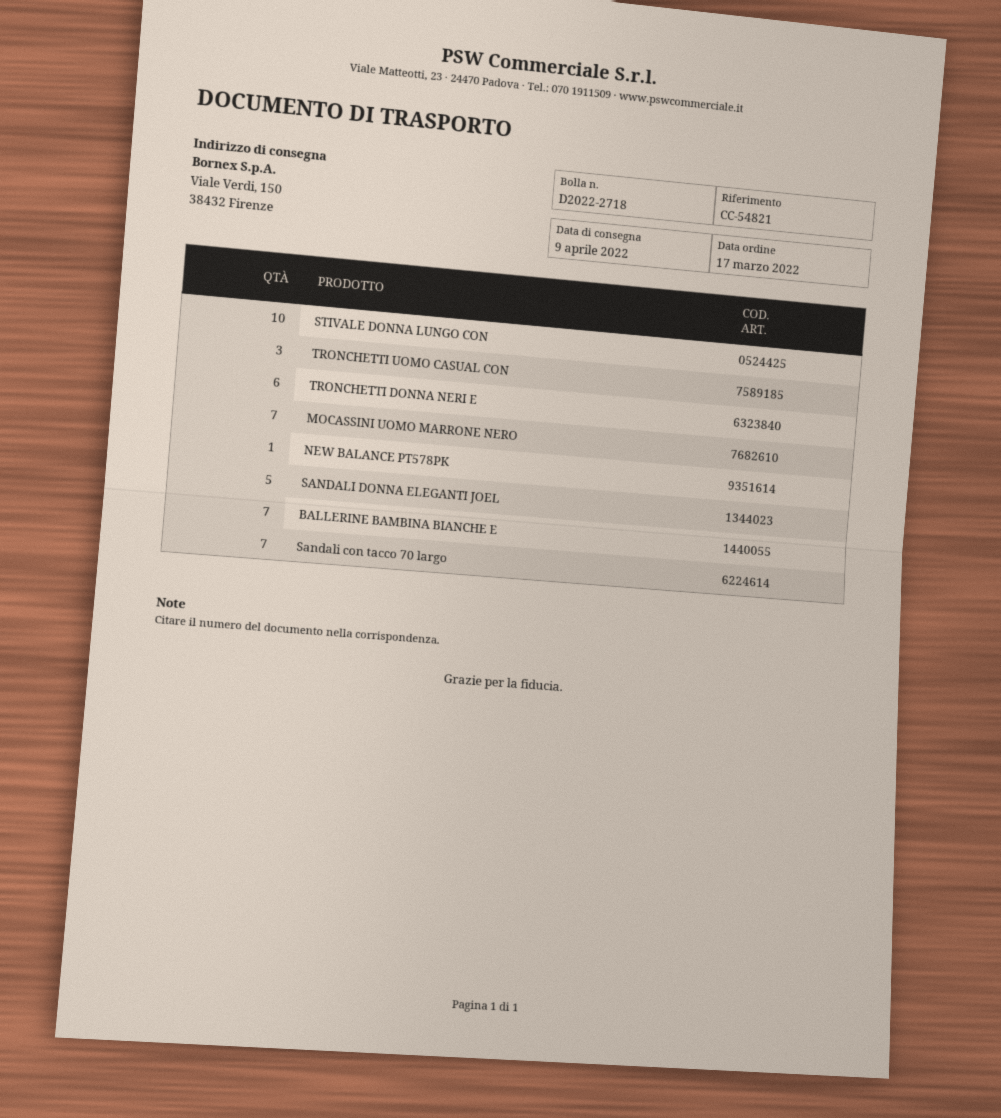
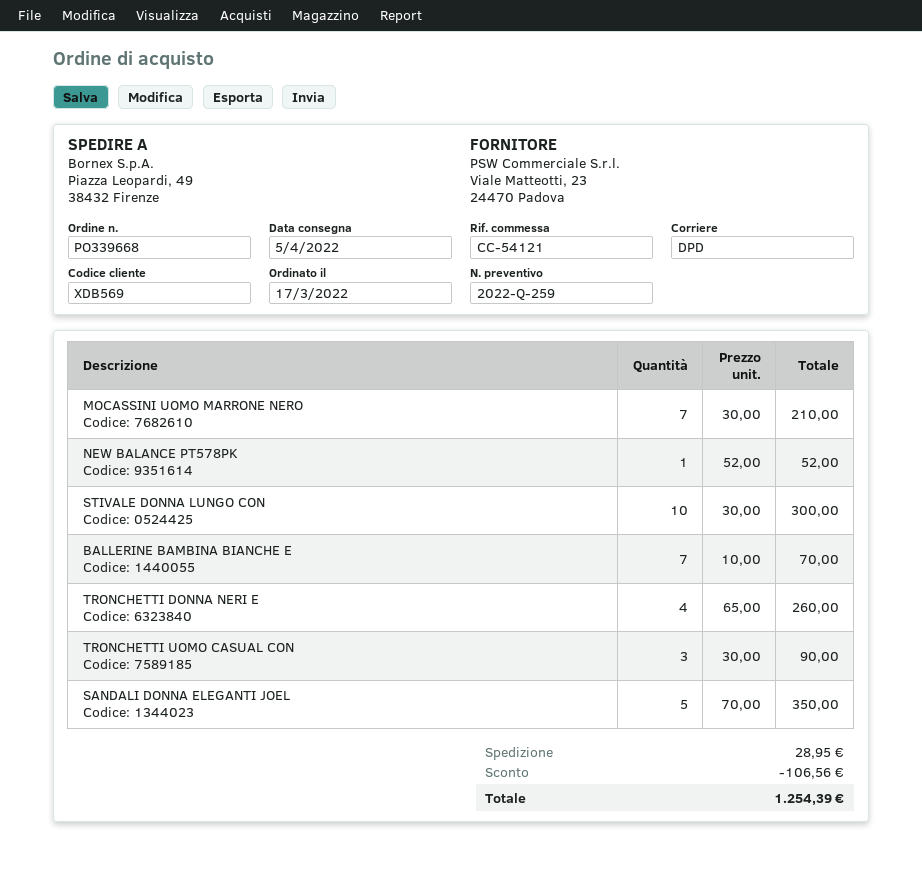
delivery date: 2022-04-09 -> 2022-04-05
reference: CC-54821 -> CC-54121
ship to: Viale Verdi, 150, 38432 Firenze -> Piazza Leopardi, 49, 38432 Firenze
TRONCHETTI DONNA NERI E: 6 -> 4
Sandali con tacco 70 largo: 7 -> none

